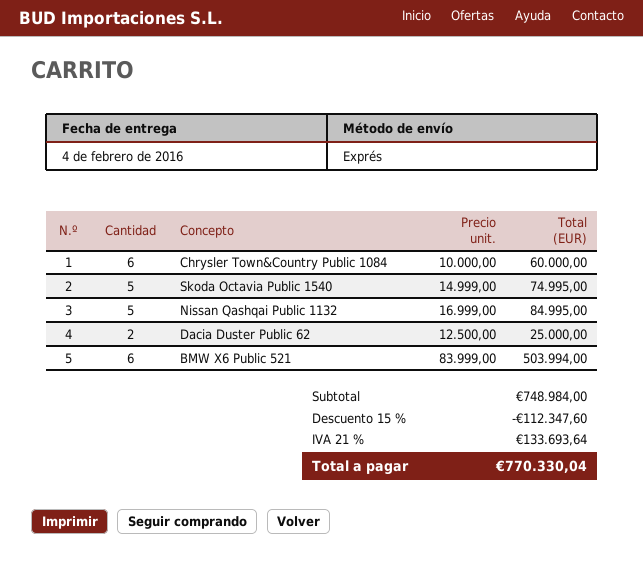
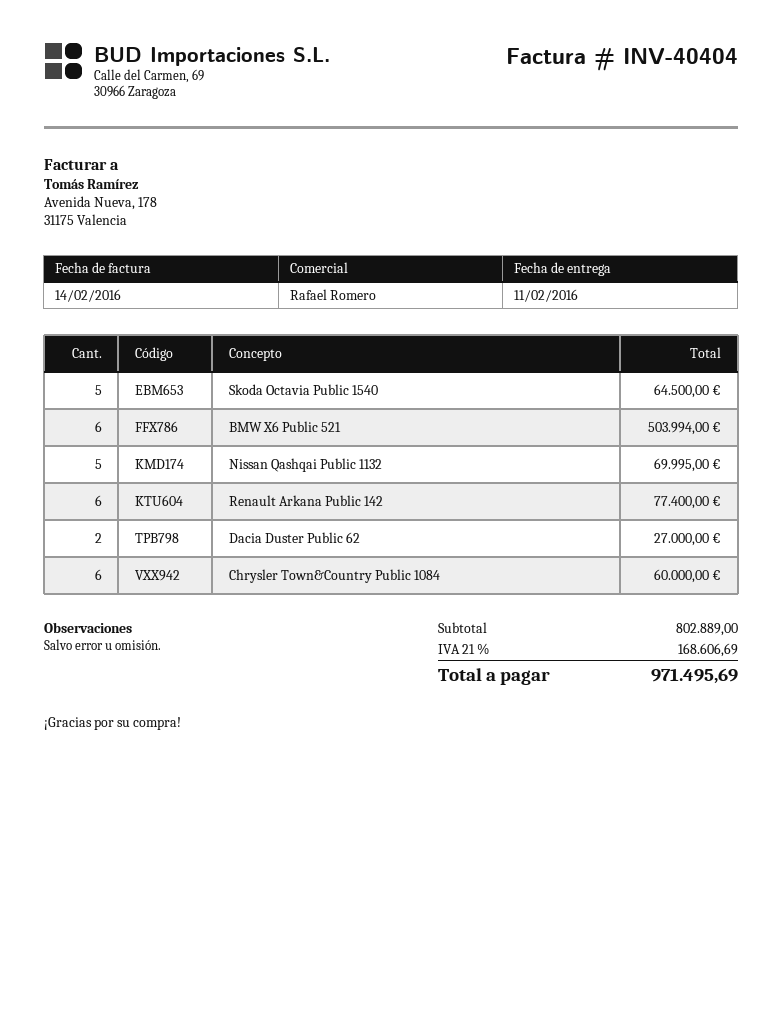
delivery date: 2016-02-04 -> 2016-02-11
Skoda Octavia Public 1540: 5 for 74995.00 -> 5 for 64500.00
Nissan Qashqai Public 1132: 5 for 84995.00 -> 5 for 69995.00
Dacia Duster Public 62: 2 for 25000.00 -> 2 for 27000.00
Renault Arkana Public 142: none -> 6 for 77400.00
subtotal: 748984.00 -> 802889.00
discount: 15% = 112347.60 -> none
tax: 21% = 133693.64 -> 21% = 168606.69
total: 770330.04 -> 971495.69

